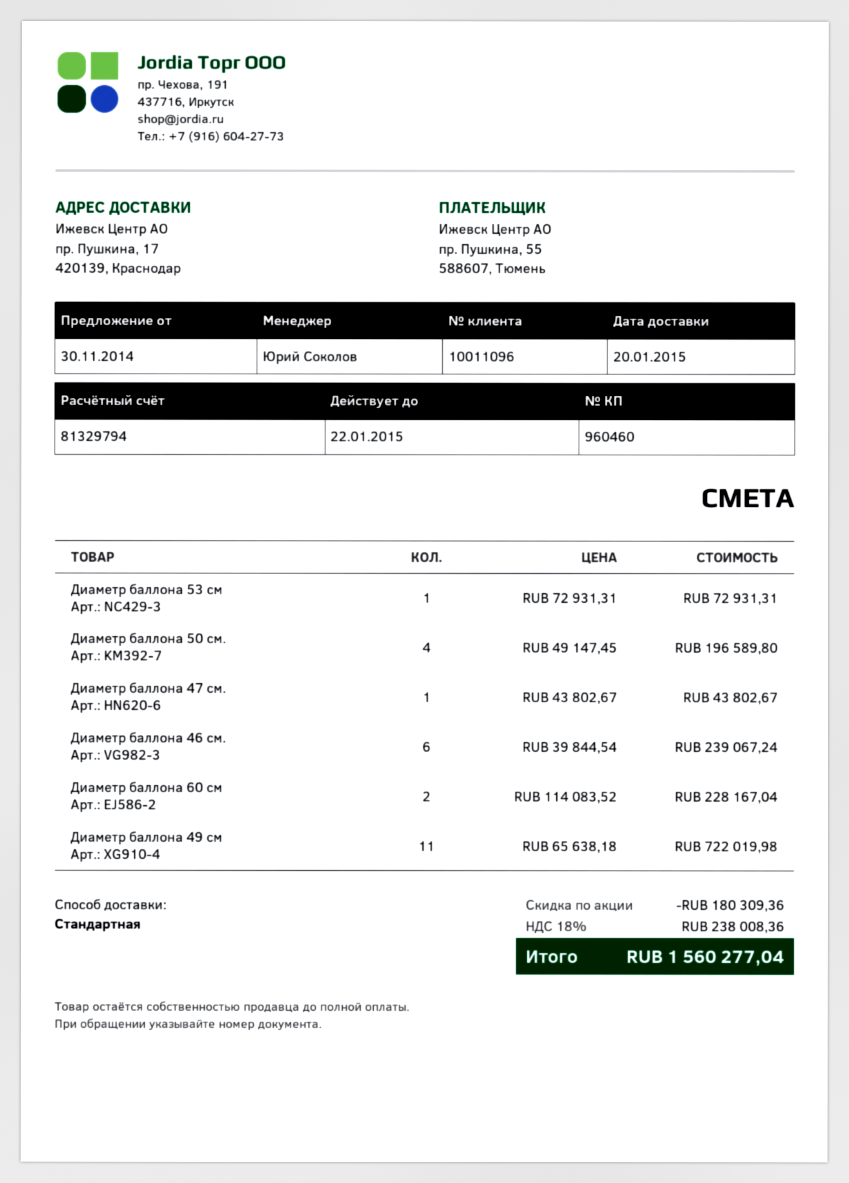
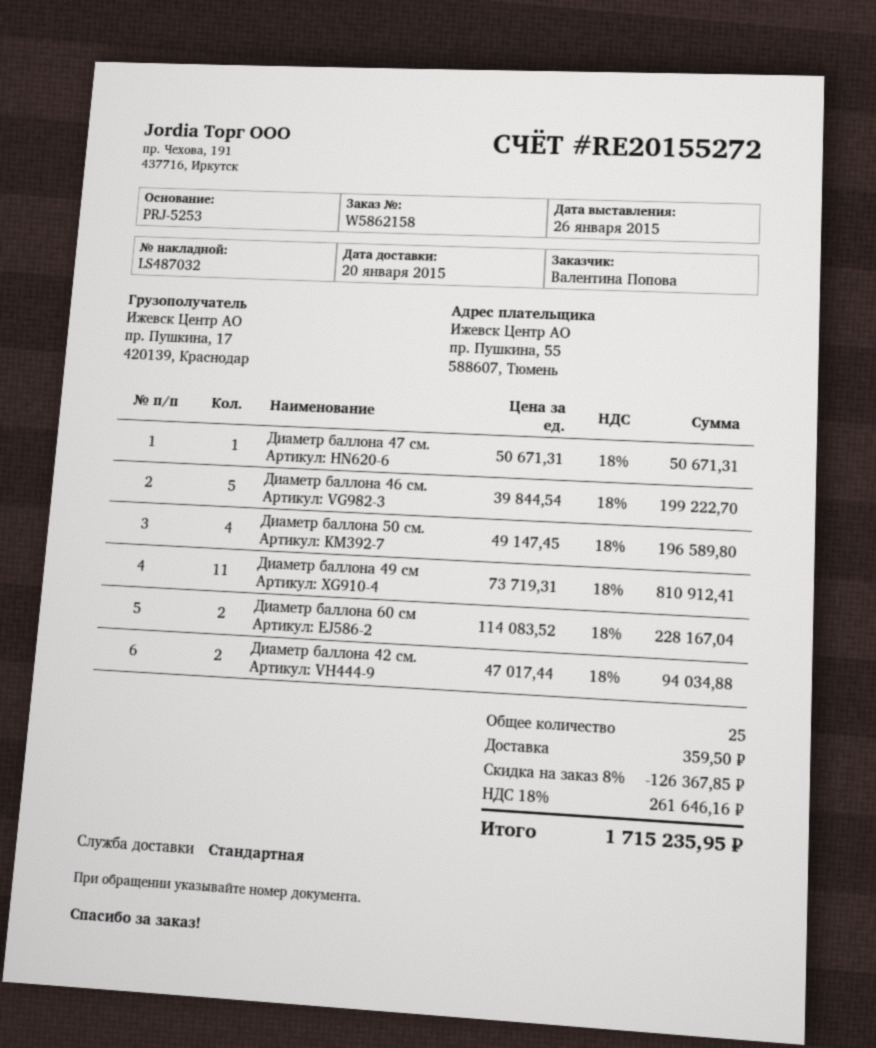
Диаметр баллона 53 см: 1 x 72931.31 = 72931.31 -> none
Диаметр баллона 47 см.: 1 x 43802.67 = 43802.67 -> 1 x 50671.31 = 50671.31
Диаметр баллона 46 см.: 6 x 39844.54 = 239067.24 -> 5 x 39844.54 = 199222.70
Диаметр баллона 49 см: 11 x 65638.18 = 722019.98 -> 11 x 73719.31 = 810912.41
Диаметр баллона 42 см.: none -> 2 x 47017.44 = 94034.88
discount: 180309.36 -> 126367.85
shipping: none -> 359.50
tax: 18% = 238008.36 -> 18% = 261646.16
total: 1560277.04 -> 1715235.95

